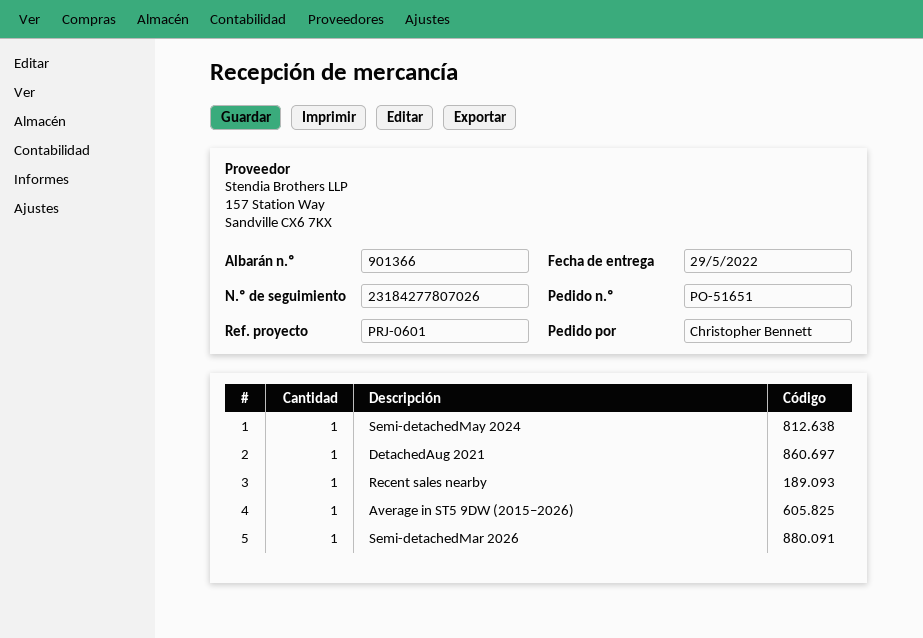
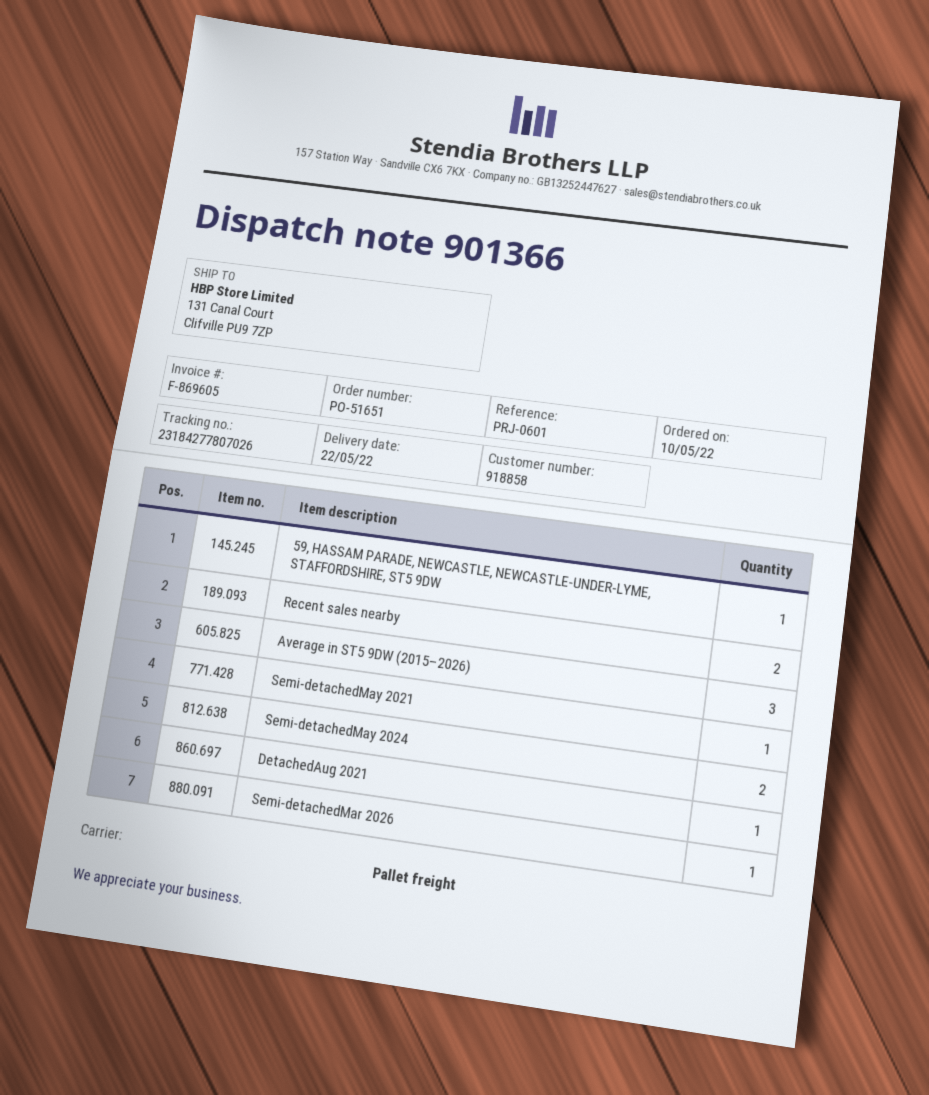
delivery date: 2022-05-29 -> 2022-05-22
Semi-detachedMay 2024: 1 -> 2
Recent sales nearby: 1 -> 2
Average in ST5 9DW (2015–2026): 1 -> 3
59, HASSAM PARADE, NEWCASTLE, NEWCASTLE-UNDER-LYME, STAFFORDSHIRE, ST5 9DW: none -> 1
Semi-detachedMay 2021: none -> 1

